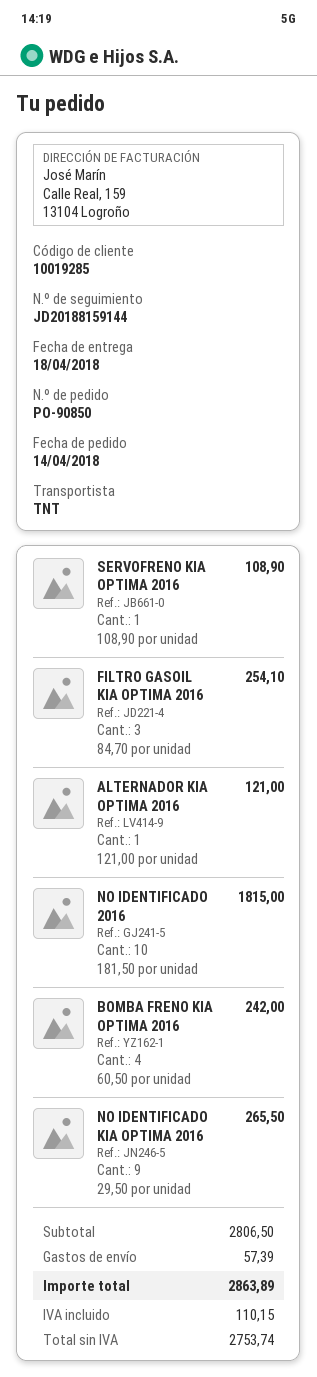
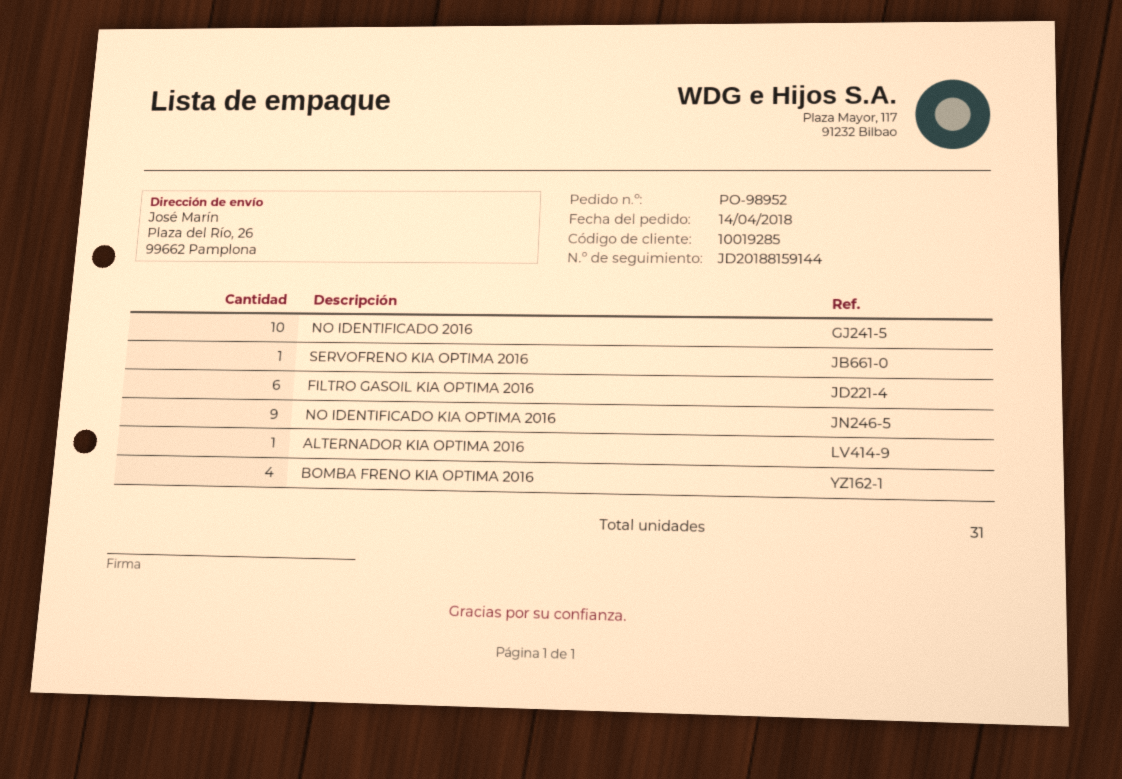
order number: PO-90850 -> PO-98952
FILTRO GASOIL KIA OPTIMA 2016: 3 -> 6

